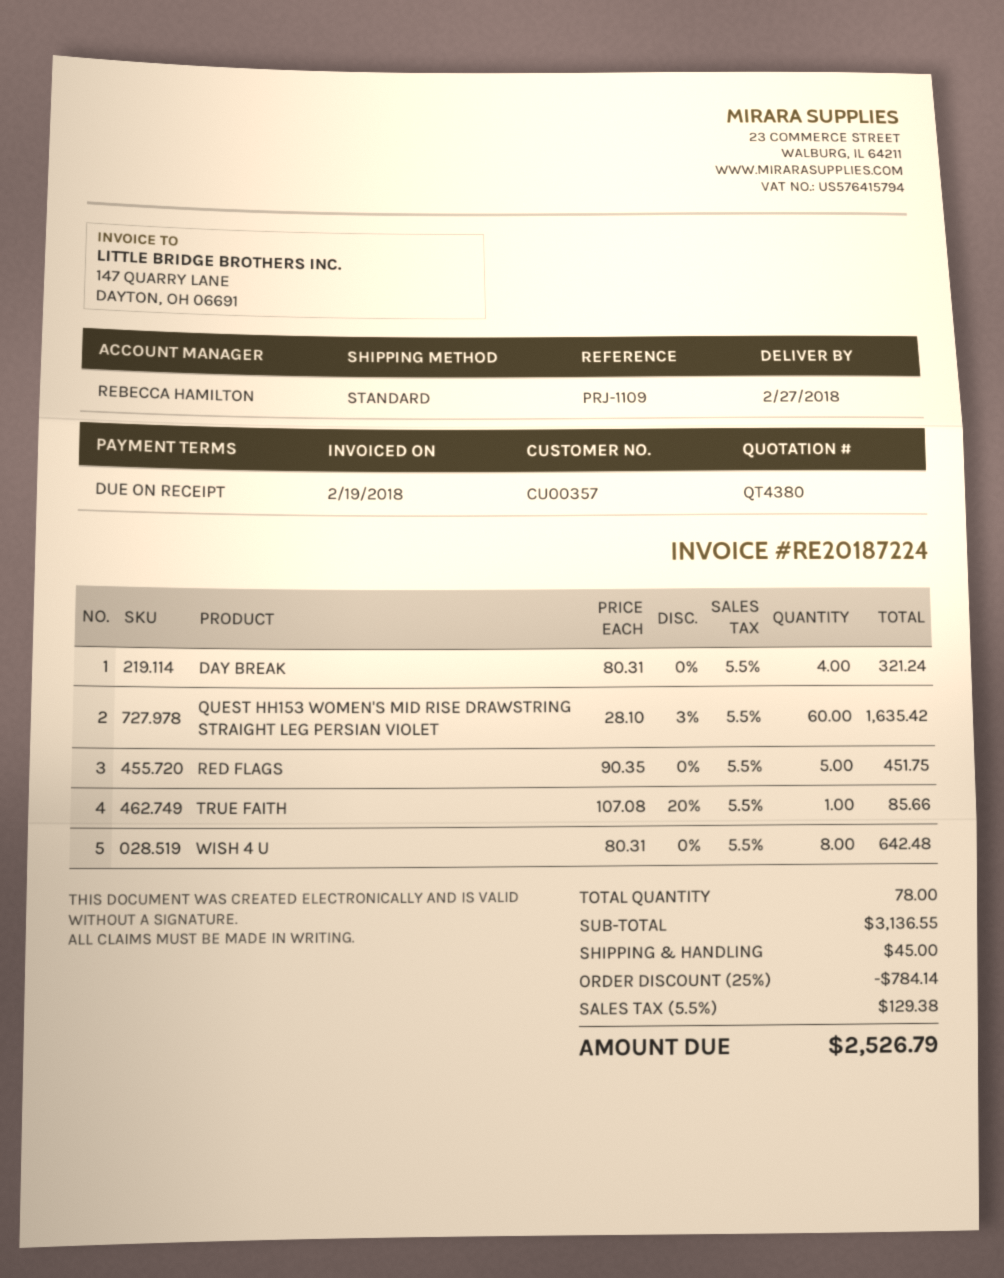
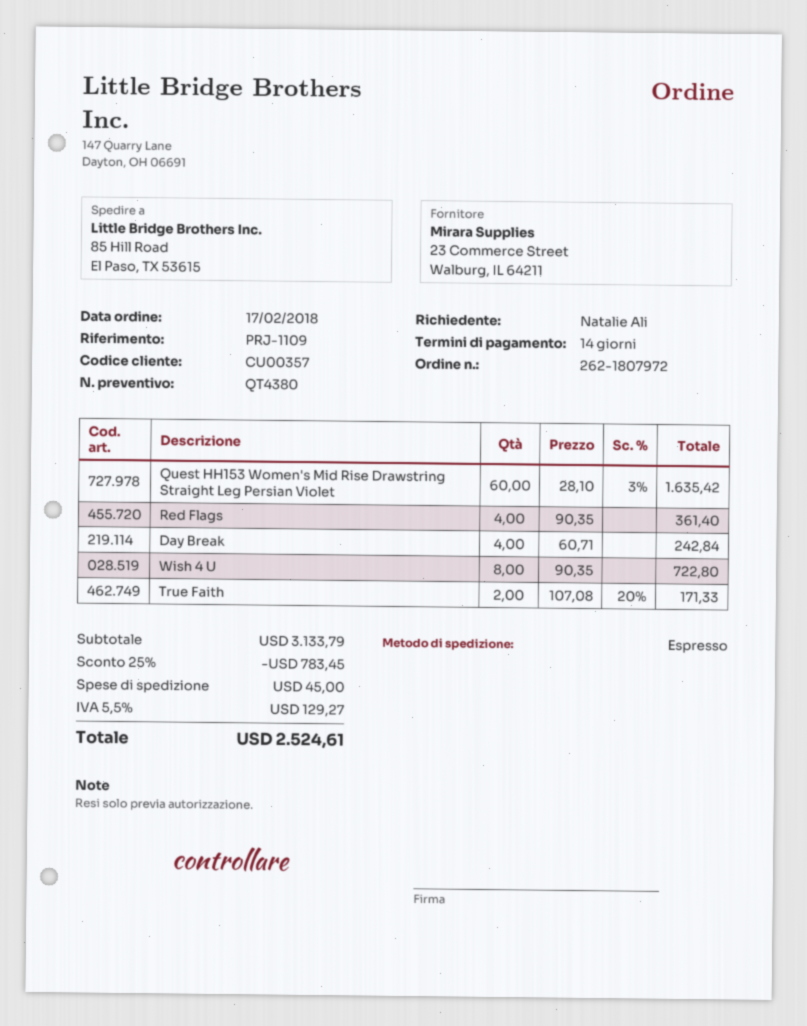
payment terms: on receipt -> 14 days
shipping method: standard -> express
DAY BREAK: 4 x 80.31 = 321.24 -> 4 x 60.71 = 242.84
RED FLAGS: 5 x 90.35 = 451.75 -> 4 x 90.35 = 361.40
TRUE FAITH: 1 x 107.08 - 20% = 85.66 -> 2 x 107.08 - 20% = 171.33
WISH 4 U: 8 x 80.31 = 642.48 -> 8 x 90.35 = 722.80
subtotal: 3136.55 -> 3133.79
discount: 25% = 784.14 -> 25% = 783.45
tax: 5.5% = 129.38 -> 5.5% = 129.27
total: 2526.79 -> 2524.61

